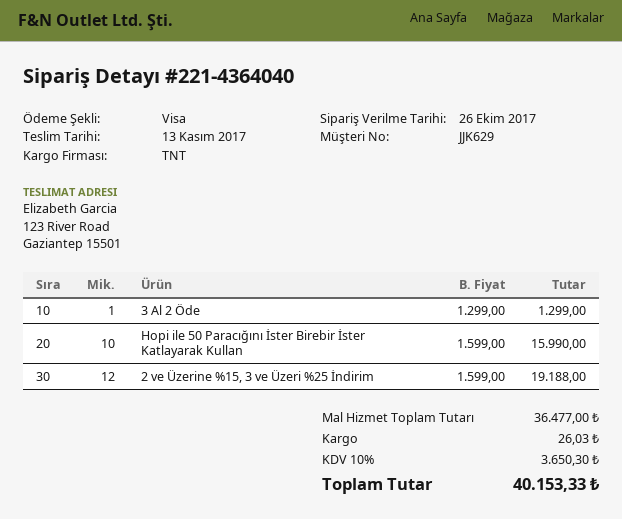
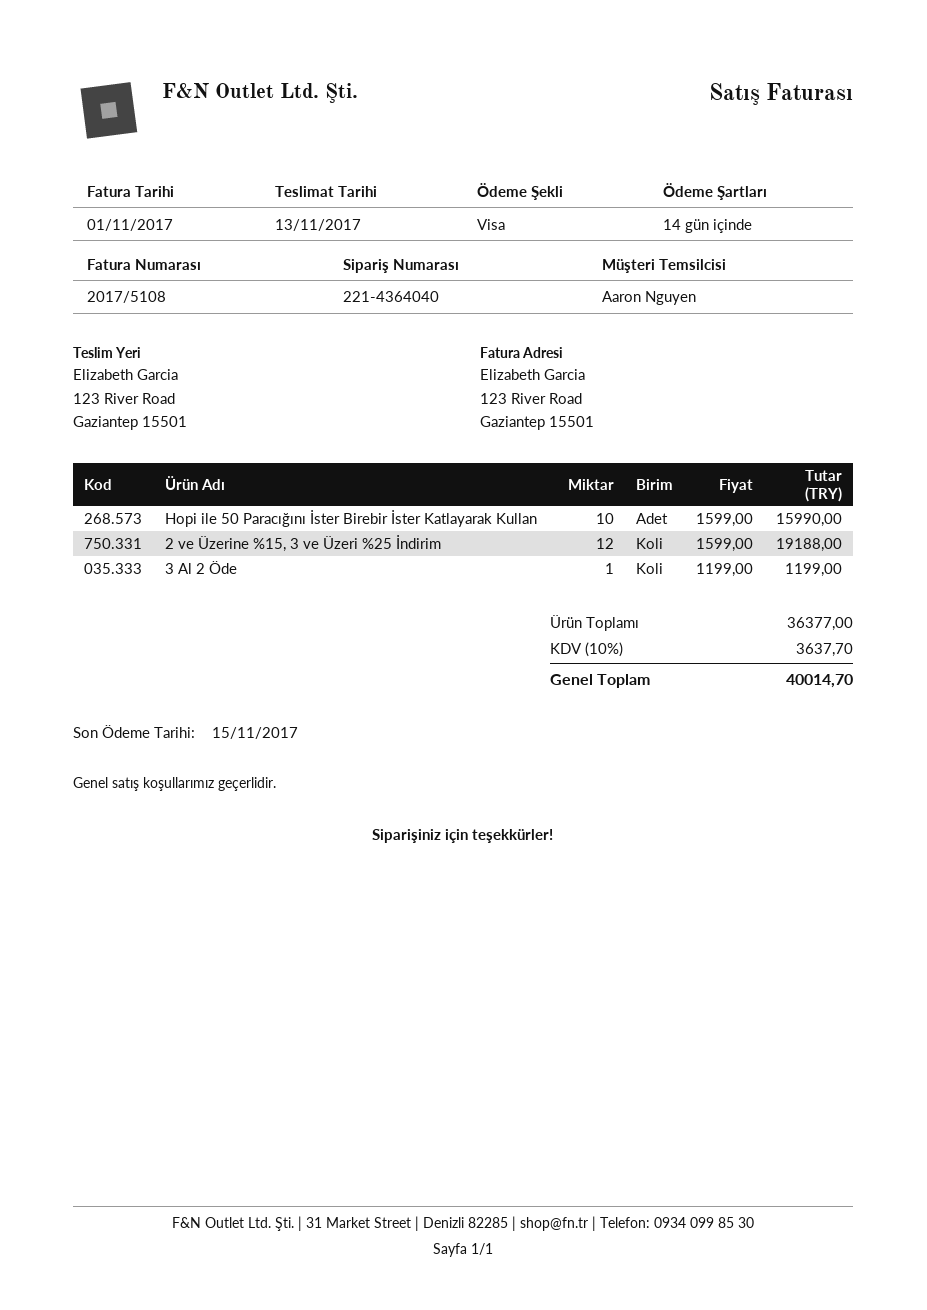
3 Al 2 Öde: 1 x 1299.00 = 1299.00 -> 1 x 1199.00 = 1199.00
subtotal: 36477.00 -> 36377.00
shipping: 26.03 -> none
tax: 10% = 3650.30 -> 10% = 3637.70
total: 40153.33 -> 40014.70

